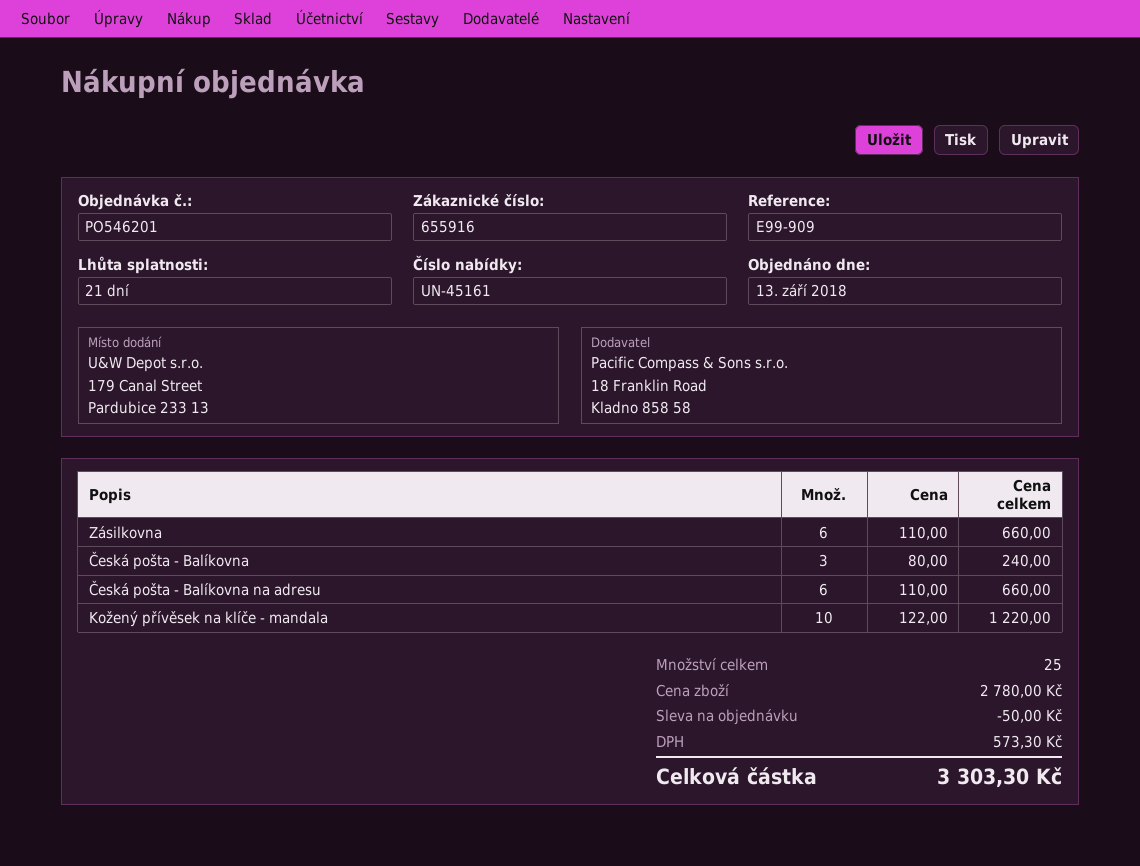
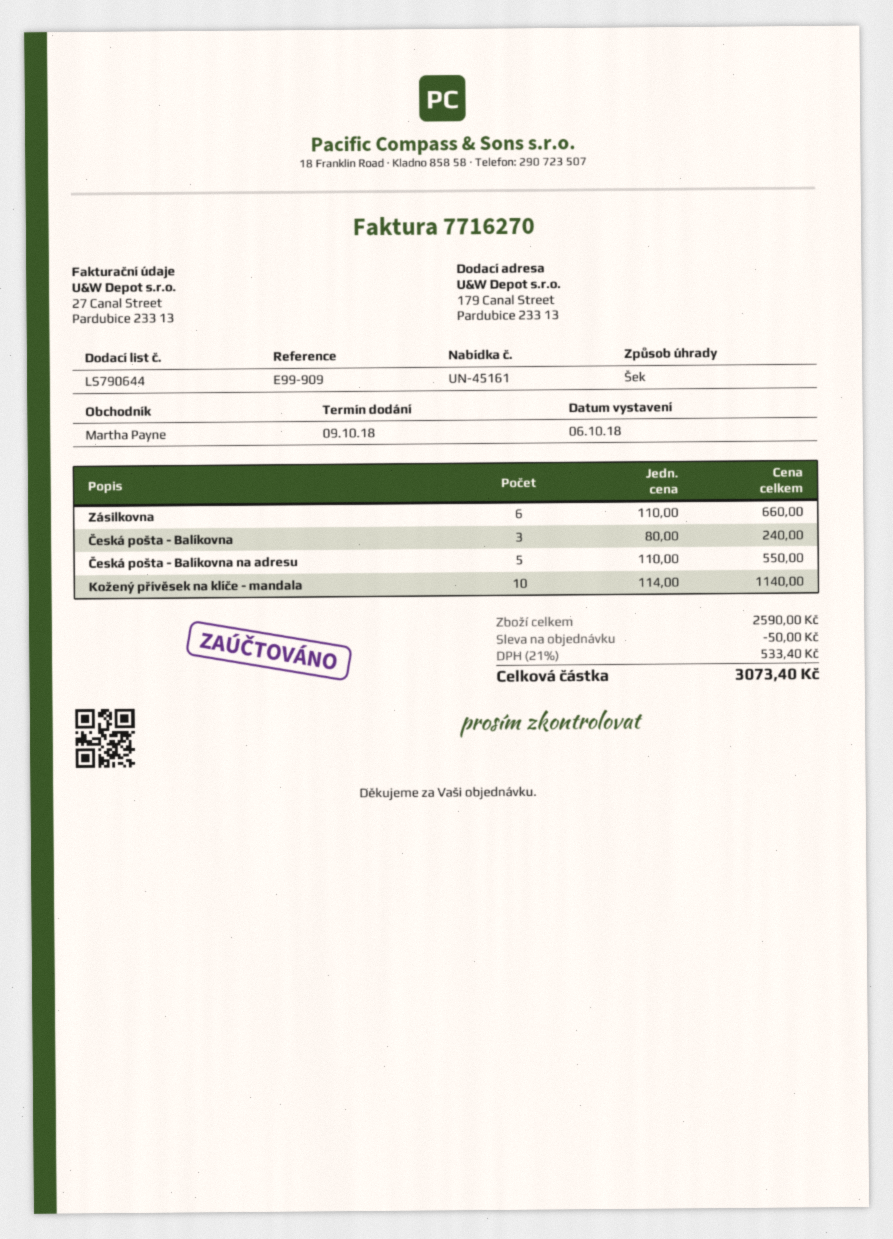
Česká pošta - Balíkovna na adresu: 6 x 110.00 = 660.00 -> 5 x 110.00 = 550.00
Kožený přívěsek na klíče - mandala: 10 x 122.00 = 1220.00 -> 10 x 114.00 = 1140.00
subtotal: 2780.00 -> 2590.00
tax: 573.30 -> 533.40
total: 3303.30 -> 3073.40

